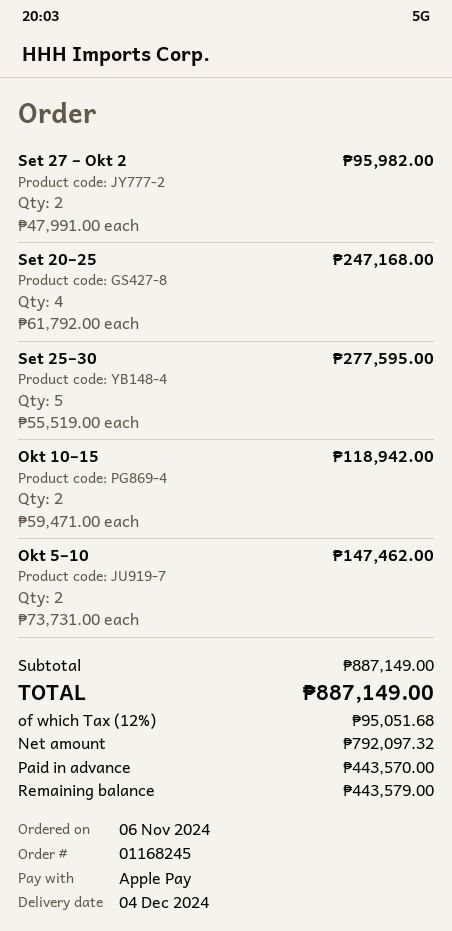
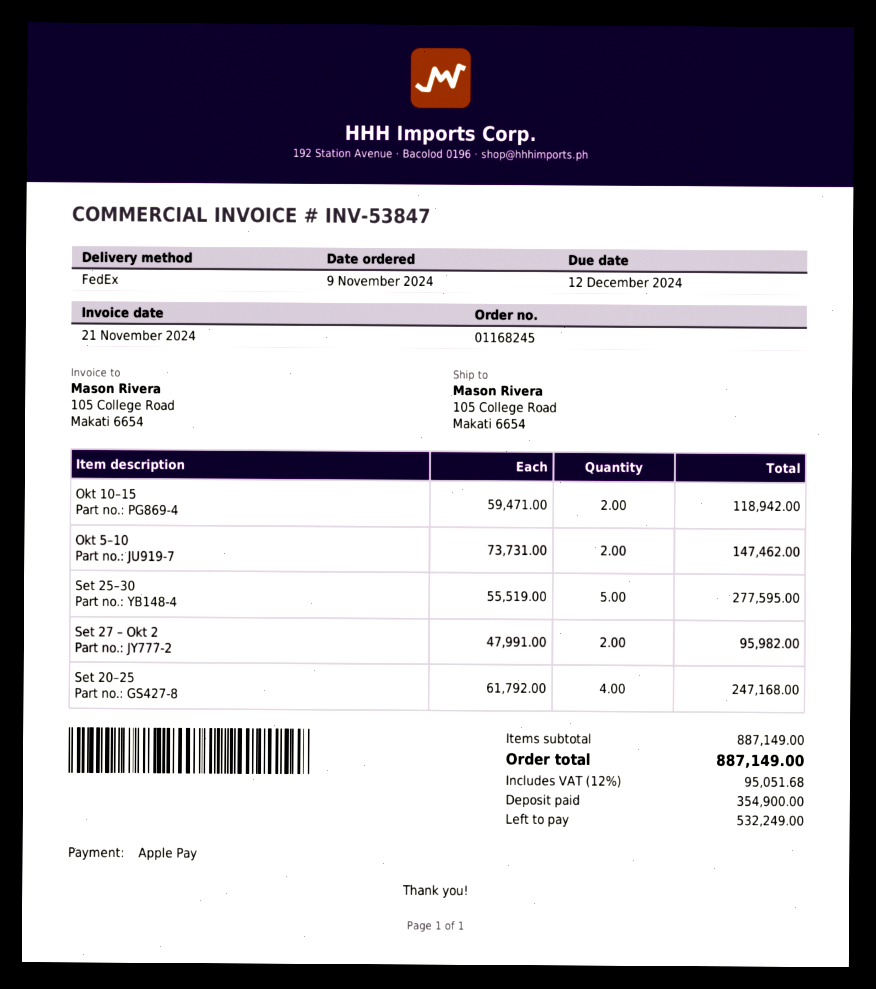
order date: 2024-11-06 -> 2024-11-09
deposit: 443570.00 -> 354900.00
balance: 443579.00 -> 532249.00

